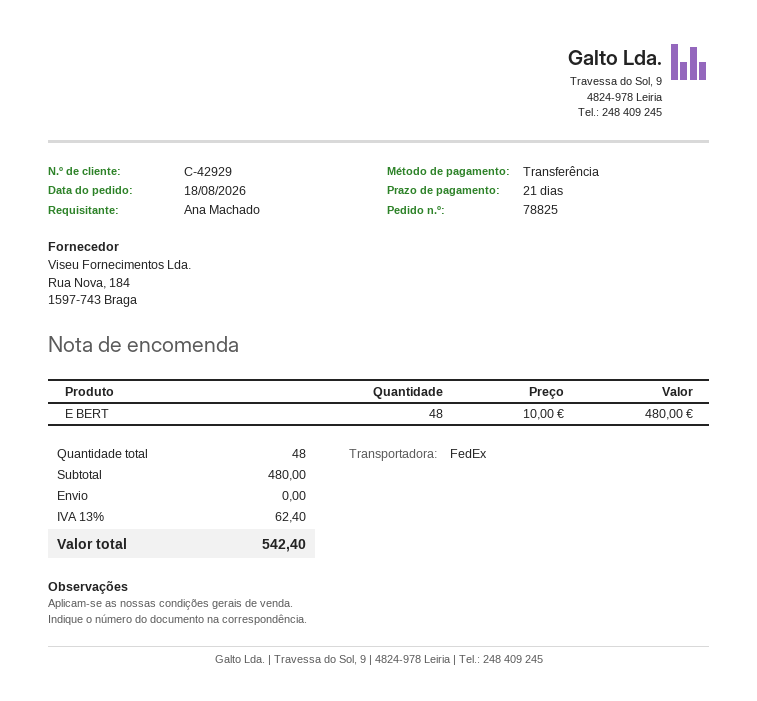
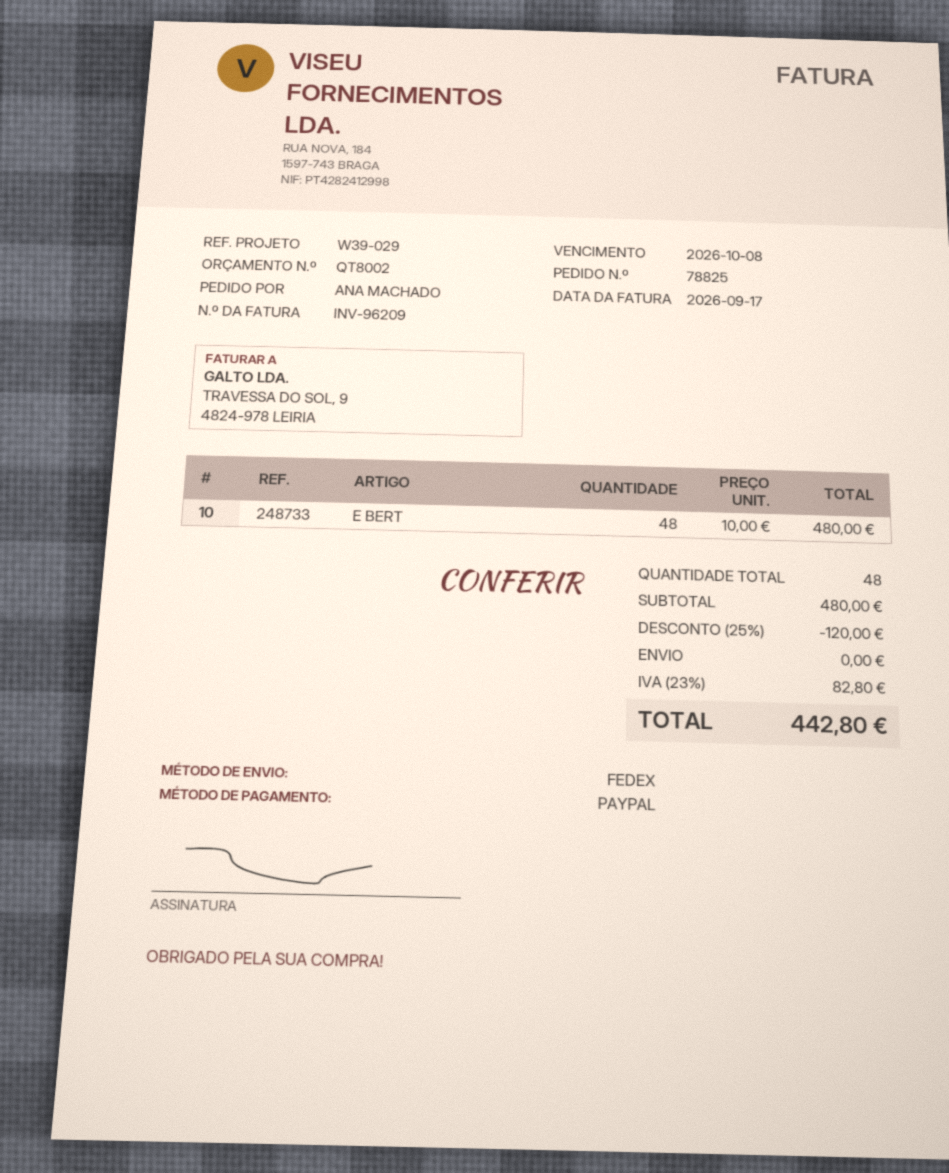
payment method: bank transfer -> PayPal
discount: none -> 25% = 120.00
tax: 13% = 62.40 -> 23% = 82.80
total: 542.40 -> 442.80

